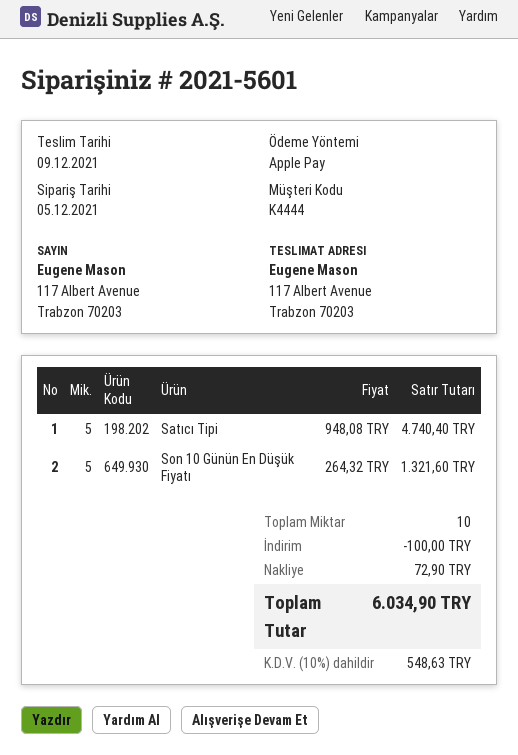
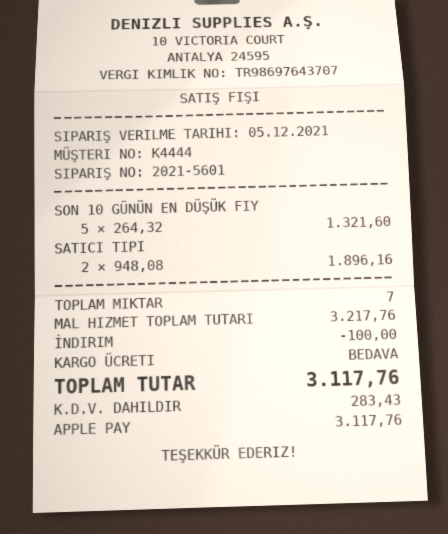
Satıcı Tipi: 5 x 948.08 = 4740.40 -> 2 x 948.08 = 1896.16
total quantity: 10 -> 7
shipping: 72.90 -> 0.00
tax: 548.63 -> 283.43
total: 6034.90 -> 3117.76

